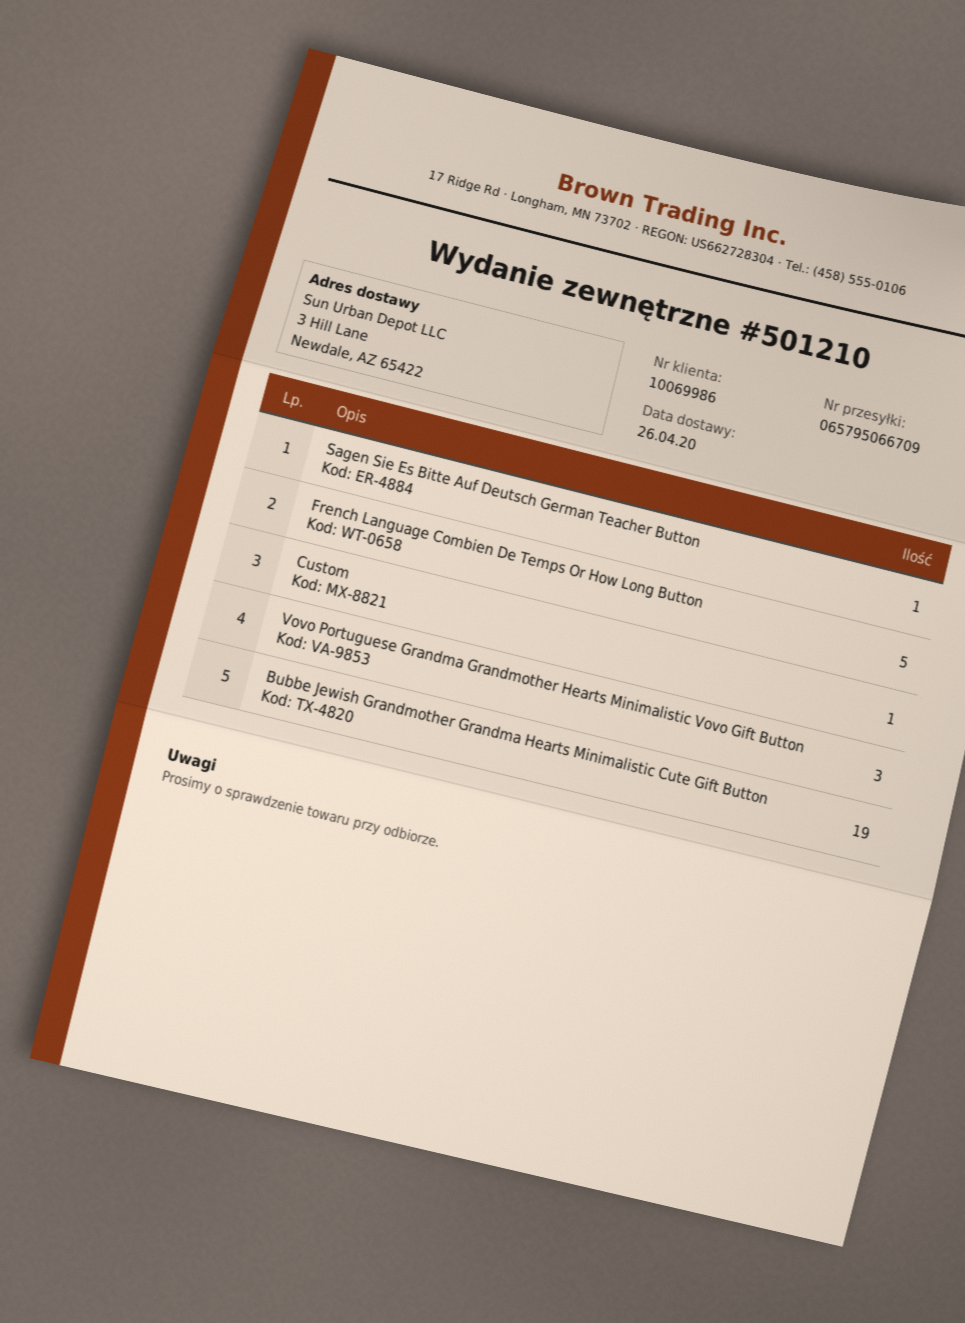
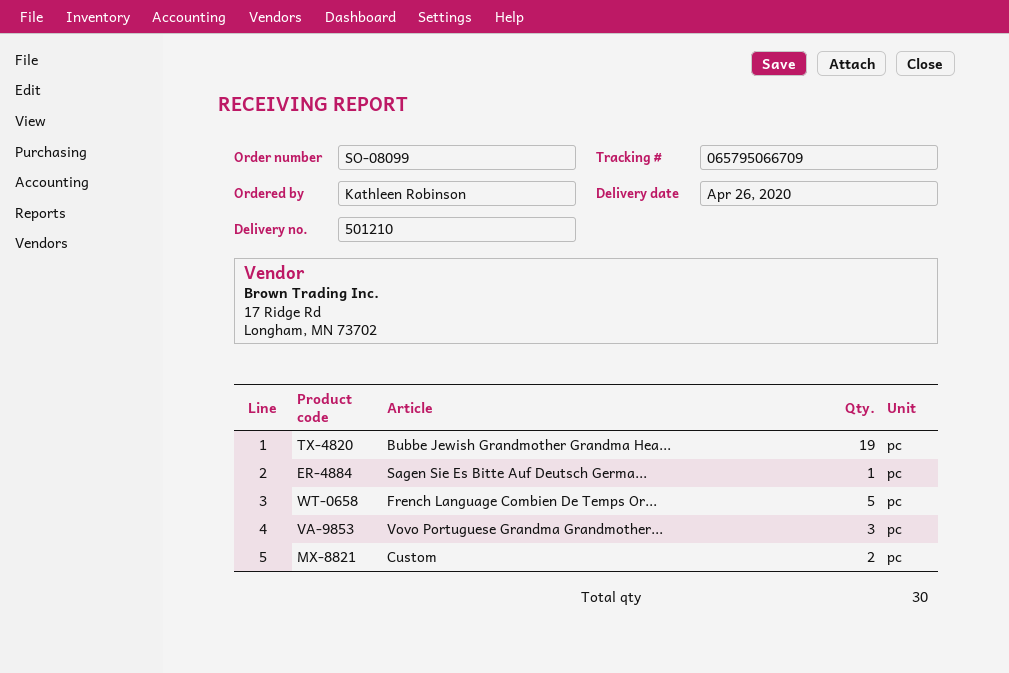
Custom: 1 -> 2

